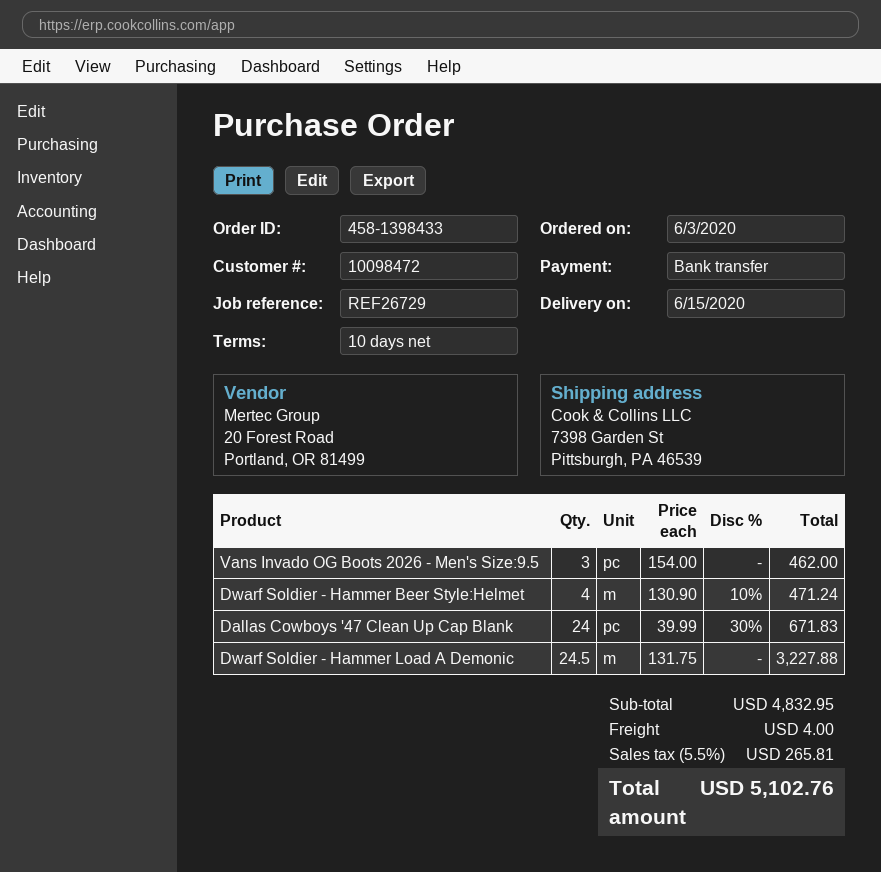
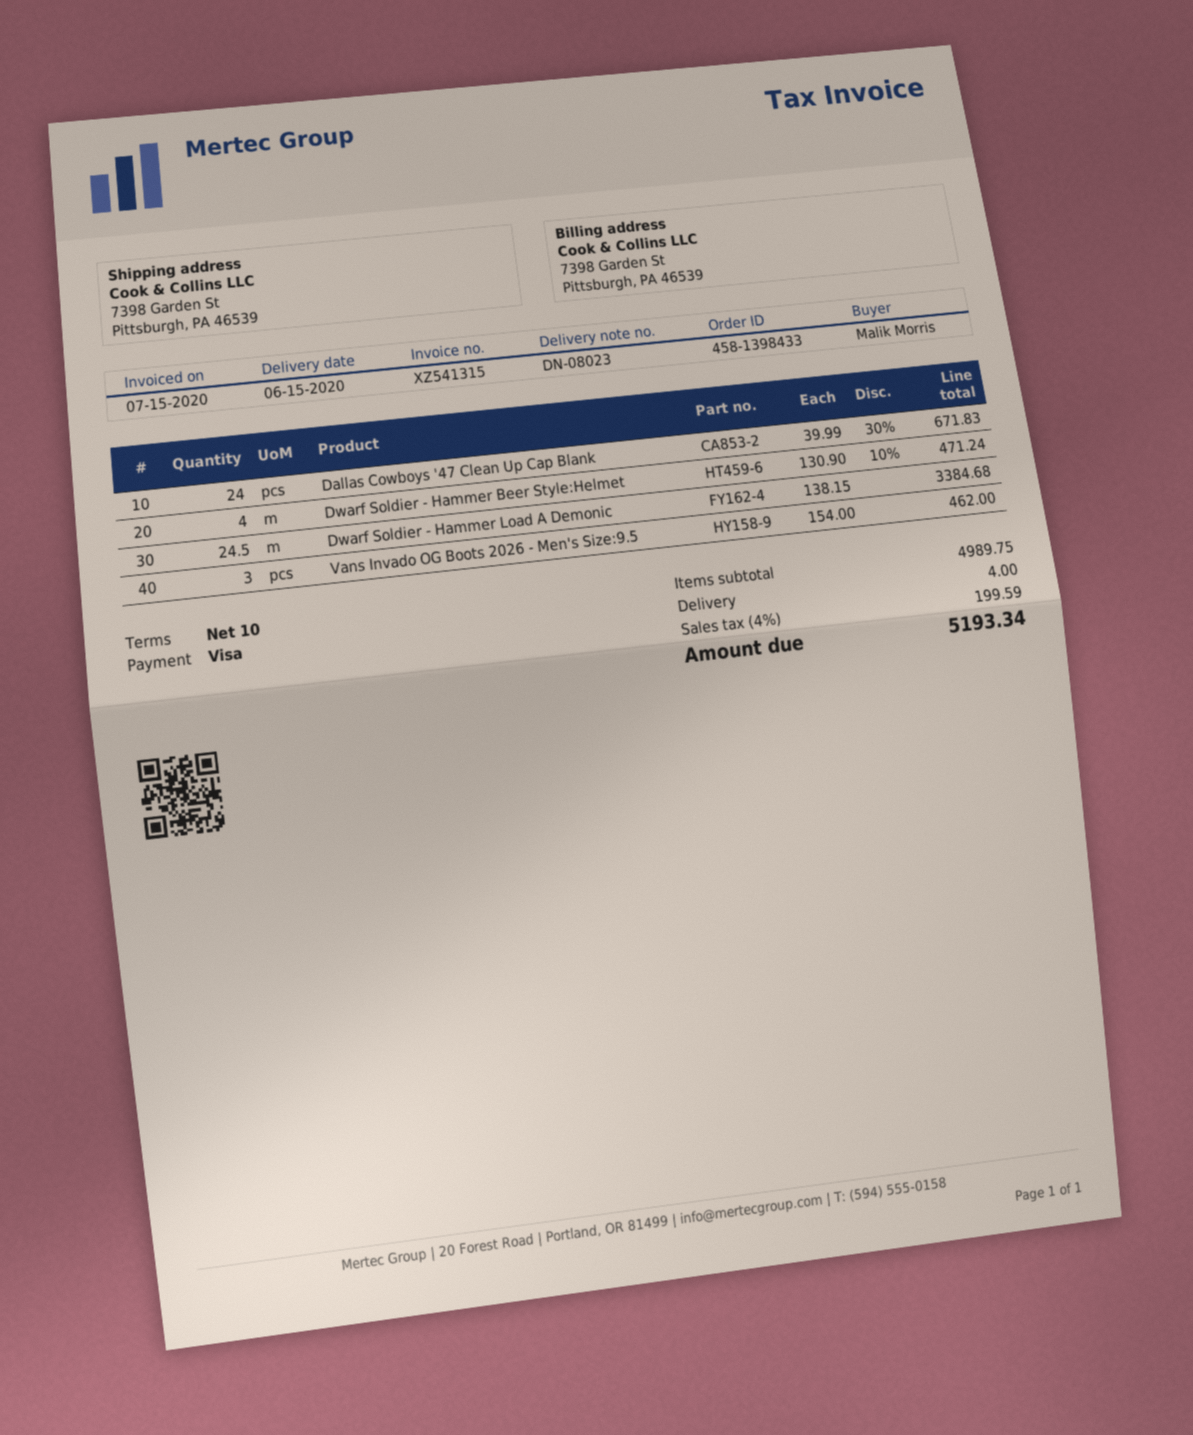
payment method: bank transfer -> Visa
Dwarf Soldier - Hammer Load A Demonic: 24.5 x 131.75 = 3227.88 -> 24.5 x 138.15 = 3384.68
subtotal: 4832.95 -> 4989.75
tax: 5.5% = 265.81 -> 4% = 199.59
total: 5102.76 -> 5193.34

